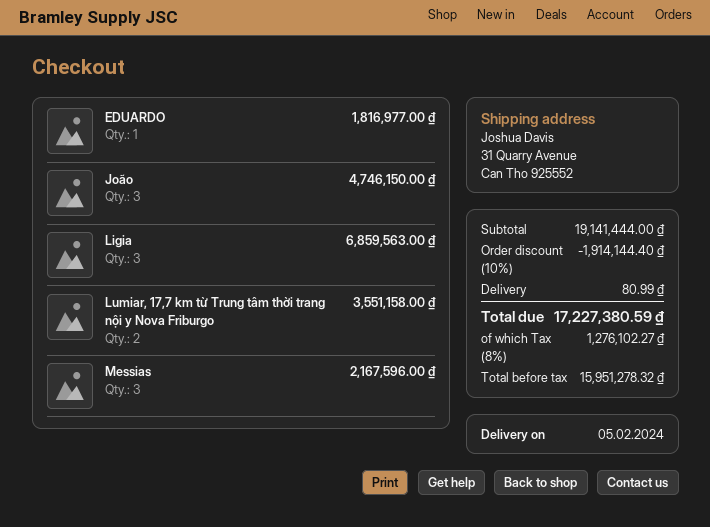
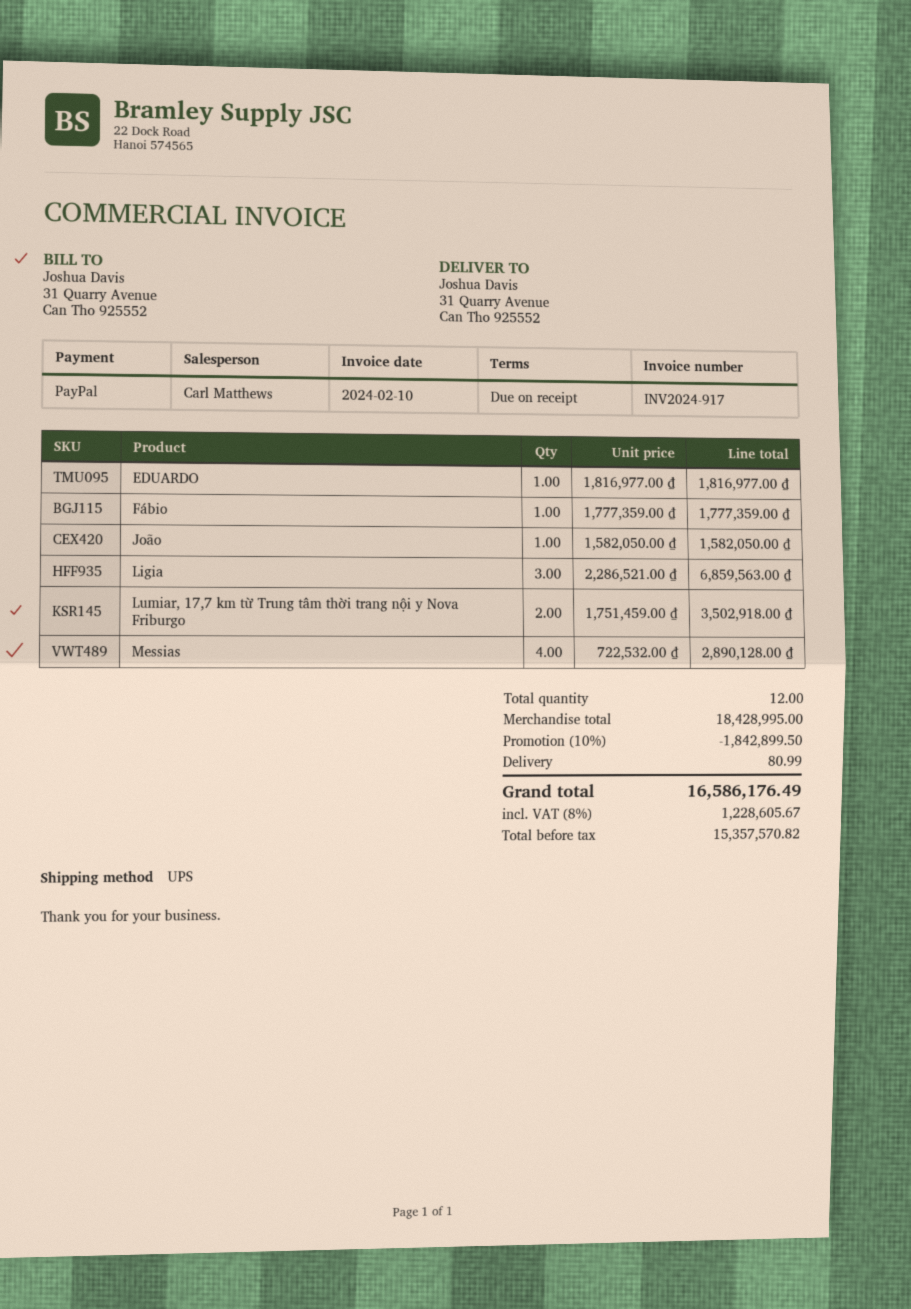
João: 3 for 4746150.00 -> 1 for 1582050.00
Lumiar, 17,7 km từ Trung tâm thời trang nội y Nova Friburgo: 2 for 3551158.00 -> 2 for 3502918.00
Messias: 3 for 2167596.00 -> 4 for 2890128.00
Fábio: none -> 1 for 1777359.00
subtotal: 19141444.00 -> 18428995.00
discount: 10% = 1914144.40 -> 10% = 1842899.50
net: 15951278.32 -> 15357570.82
tax: 8% = 1276102.27 -> 8% = 1228605.67
total: 17227380.59 -> 16586176.49

